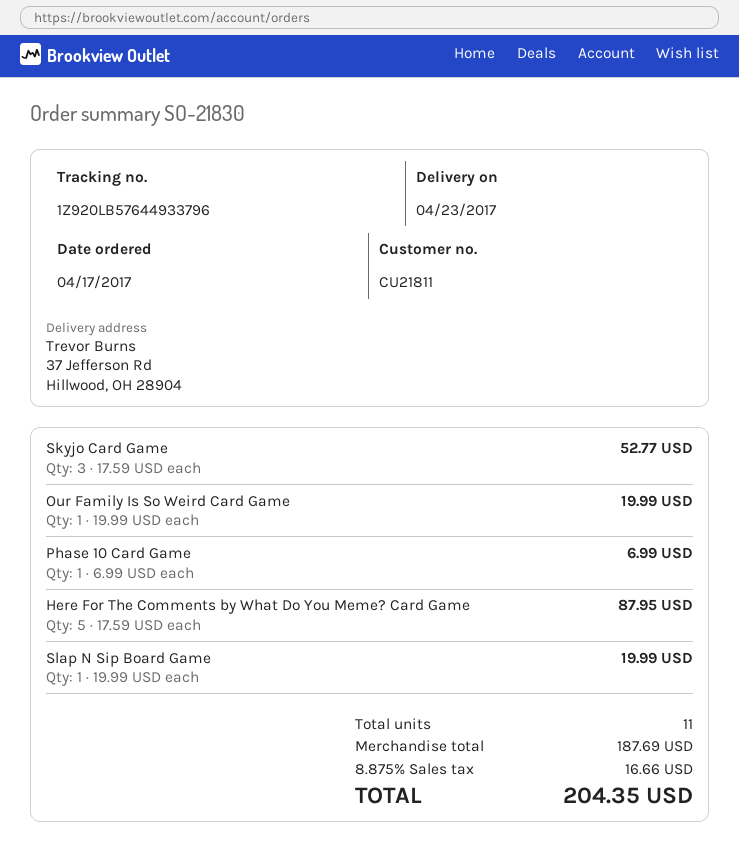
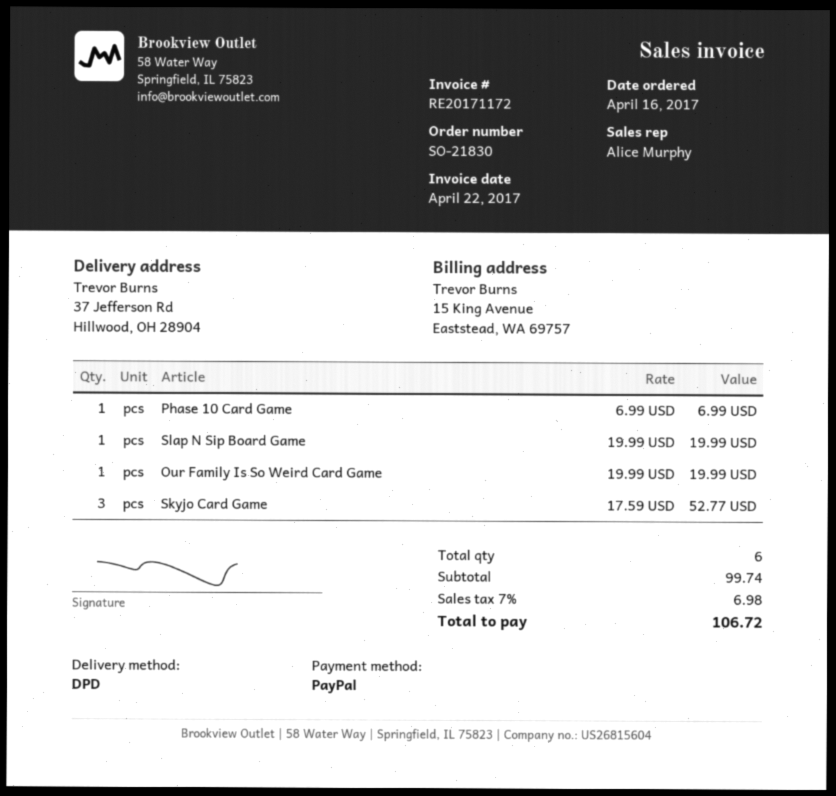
order date: 2017-04-17 -> 2017-04-16
Here For The Comments by What Do You Meme? Card Game: 5 x 17.59 = 87.95 -> none
total quantity: 11 -> 6
subtotal: 187.69 -> 99.74
tax: 8.875% = 16.66 -> 7% = 6.98
total: 204.35 -> 106.72

